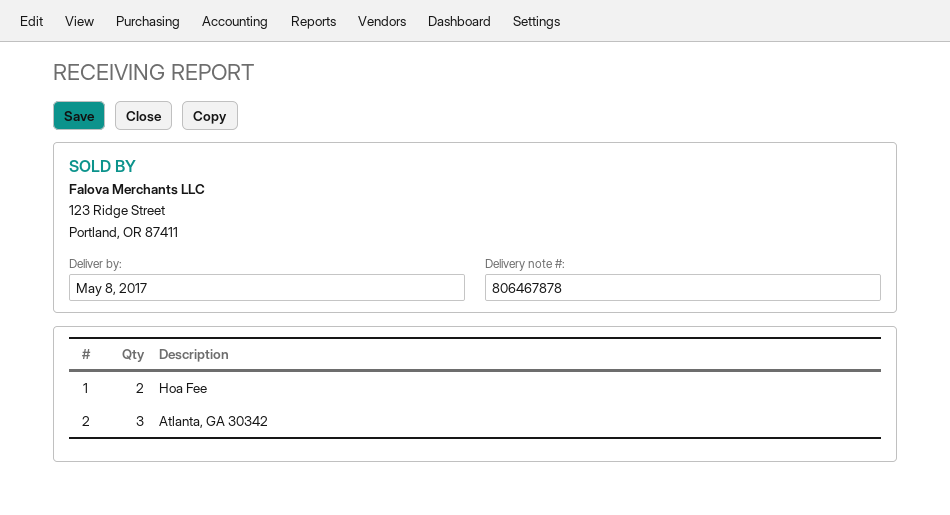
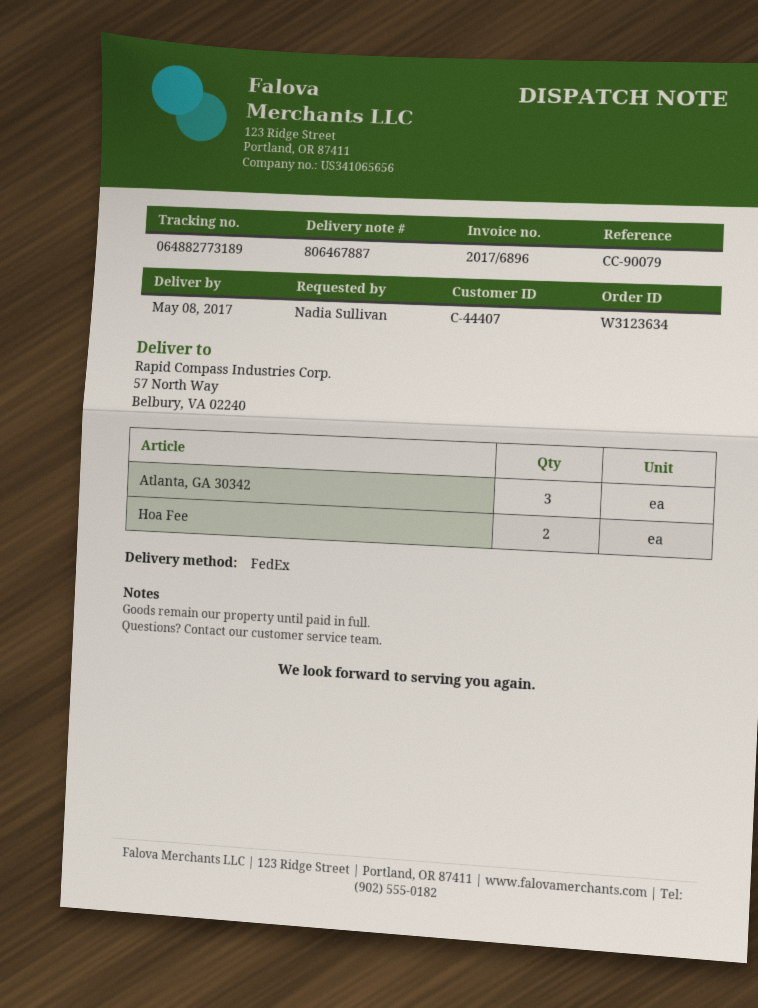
delivery note number: 806467878 -> 806467887

